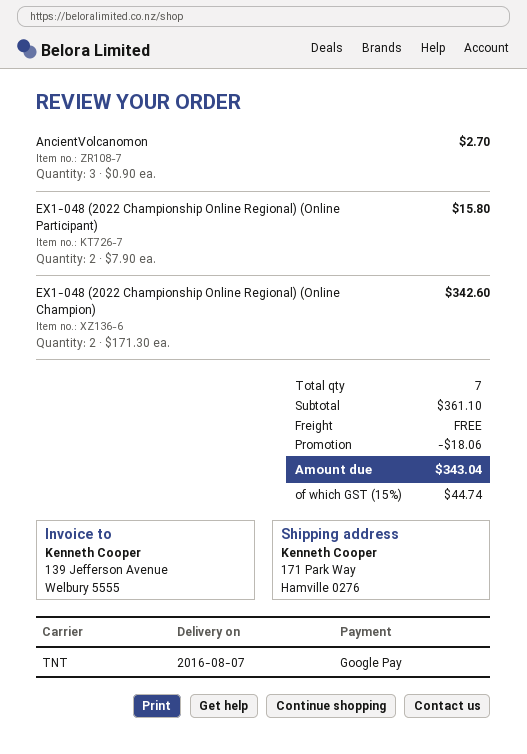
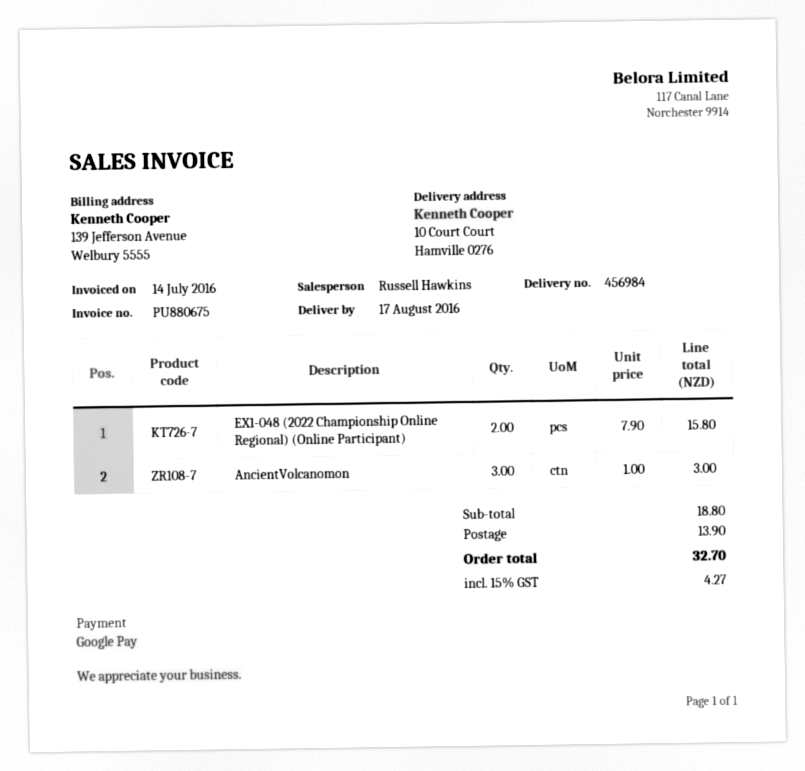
delivery date: 2016-08-07 -> 2016-08-17
ship to: 171 Park Way, Hamville 0276 -> 10 Court Court, Hamville 0276
AncientVolcanomon: 3 x 0.90 = 2.70 -> 3 x 1.00 = 3.00
EX1-048 (2022 Championship Online Regional) (Online Champion): 2 x 171.30 = 342.60 -> none
subtotal: 361.10 -> 18.80
discount: 18.06 -> none
shipping: 0.00 -> 13.90
tax: 15% = 44.74 -> 15% = 4.27
total: 343.04 -> 32.70

